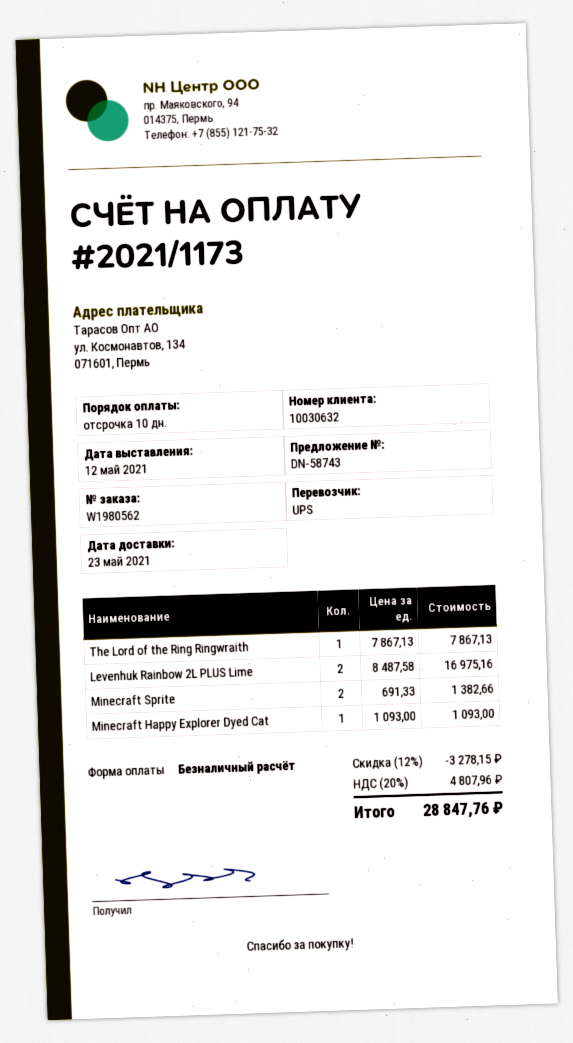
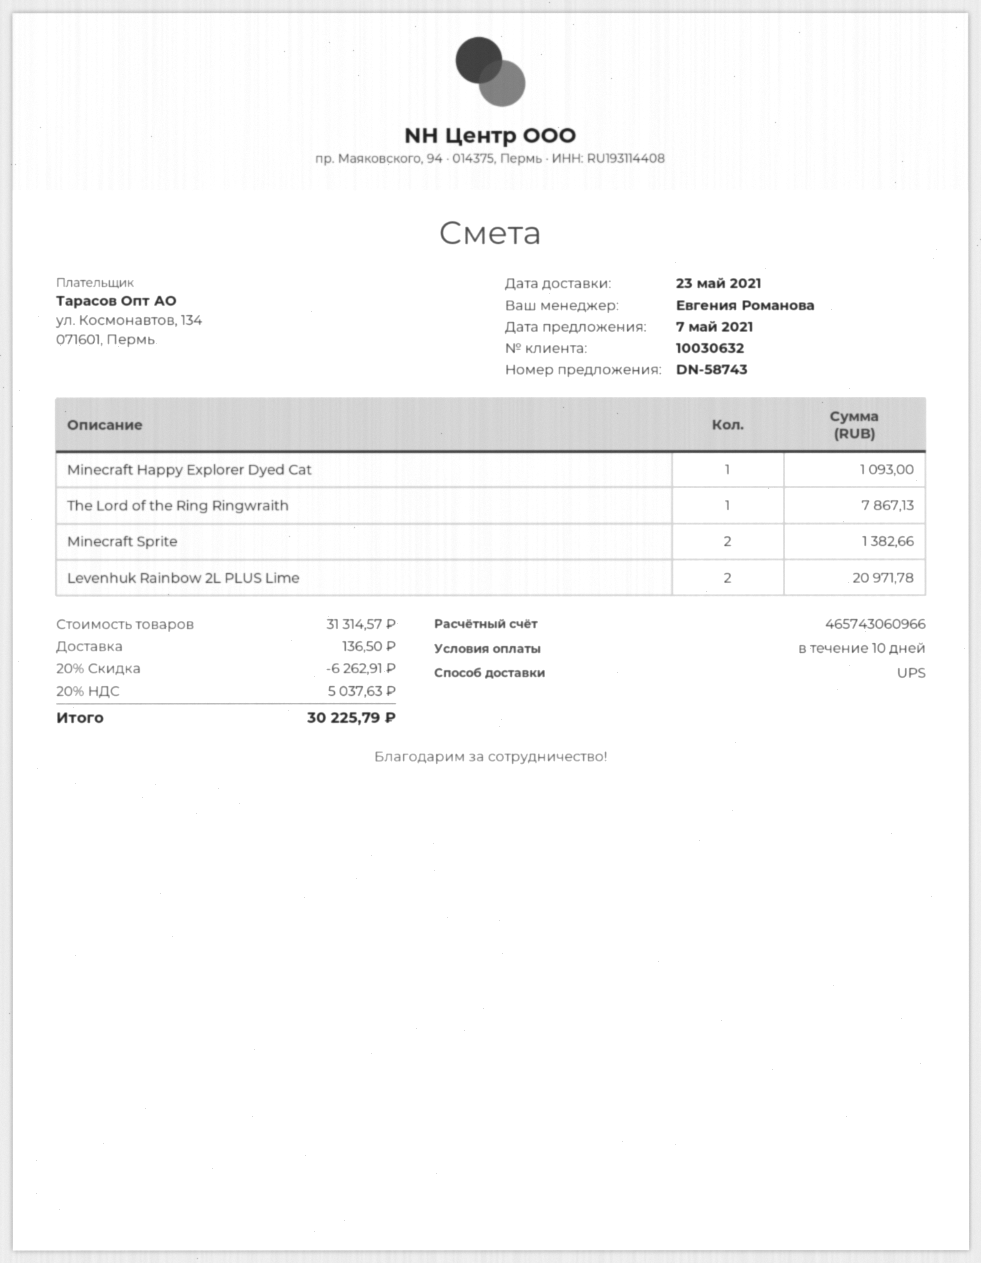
Levenhuk Rainbow 2L PLUS Lime: 2 for 16975.16 -> 2 for 20971.78
discount: 12% = 3278.15 -> 20% = 6262.91
shipping: none -> 136.50
tax: 20% = 4807.96 -> 20% = 5037.63
total: 28847.76 -> 30225.79

